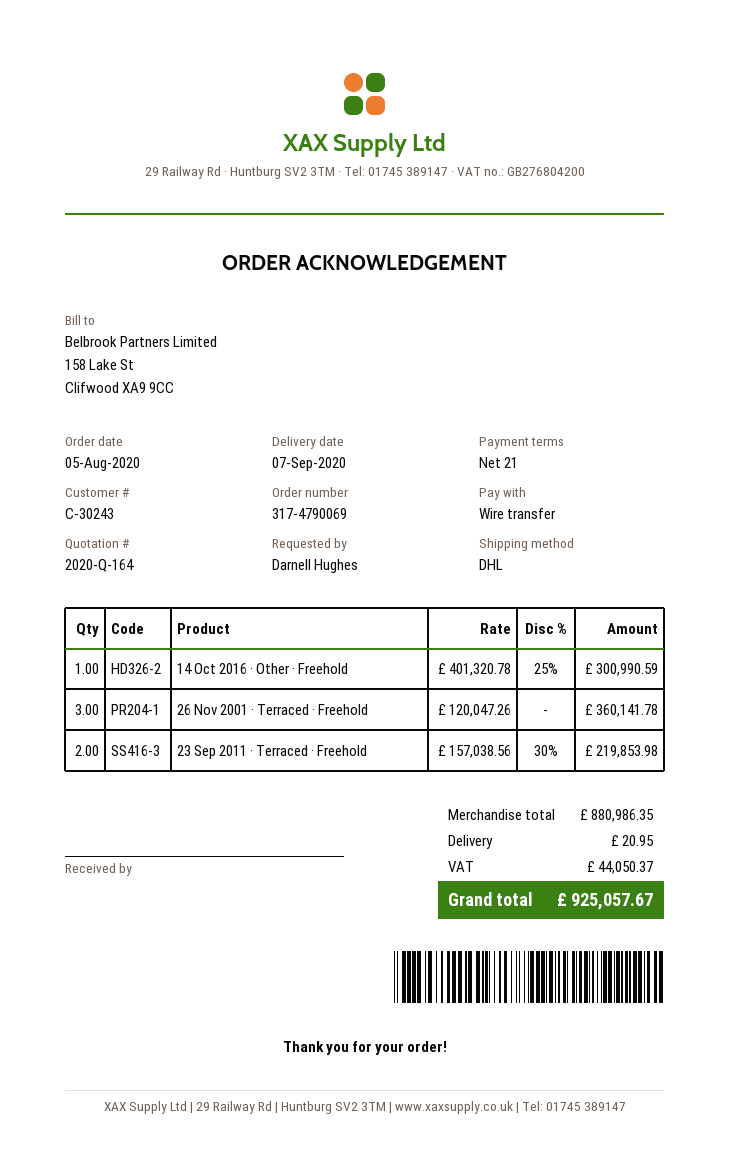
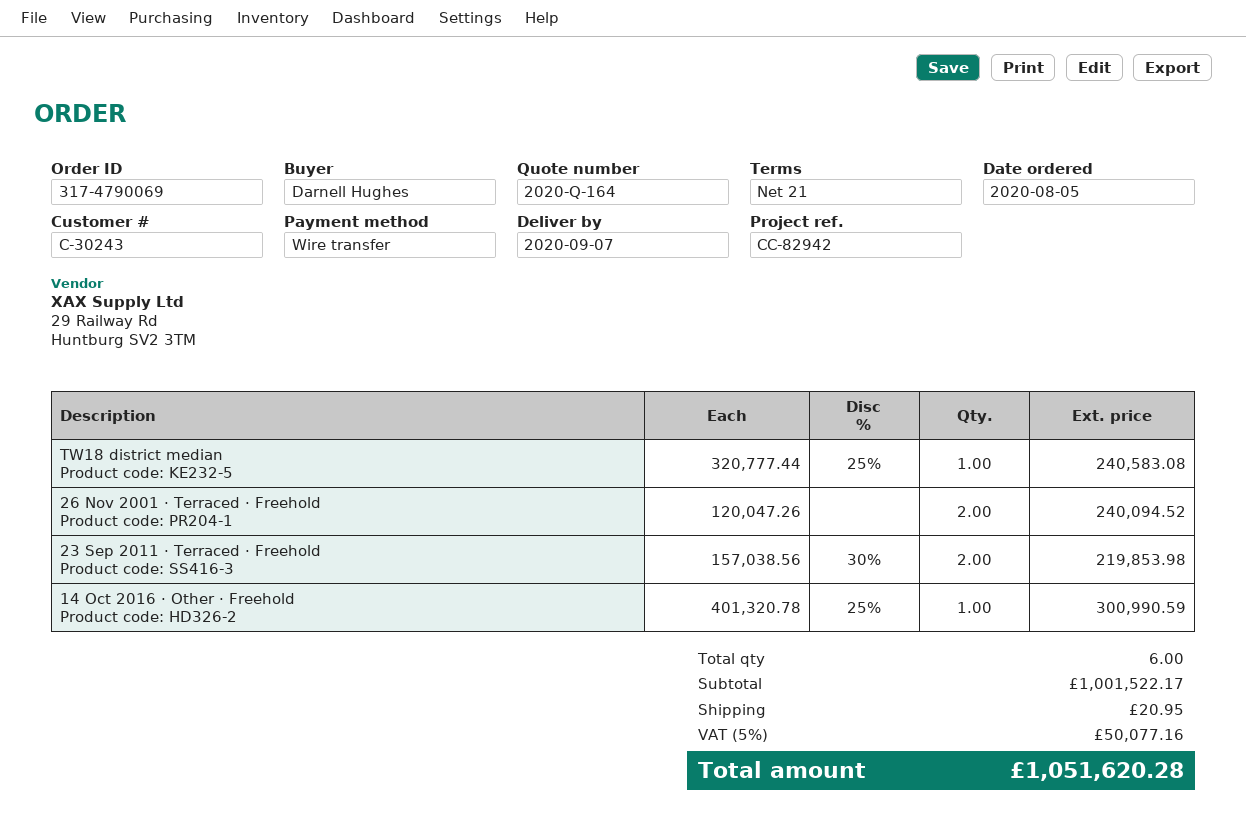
26 Nov 2001 · Terraced · Freehold: 3 x 120047.26 = 360141.78 -> 2 x 120047.26 = 240094.52
TW18 district median: none -> 1 x 320777.44 - 25% = 240583.08
subtotal: 880986.35 -> 1001522.17
tax: 44050.37 -> 50077.16
total: 925057.67 -> 1051620.28

